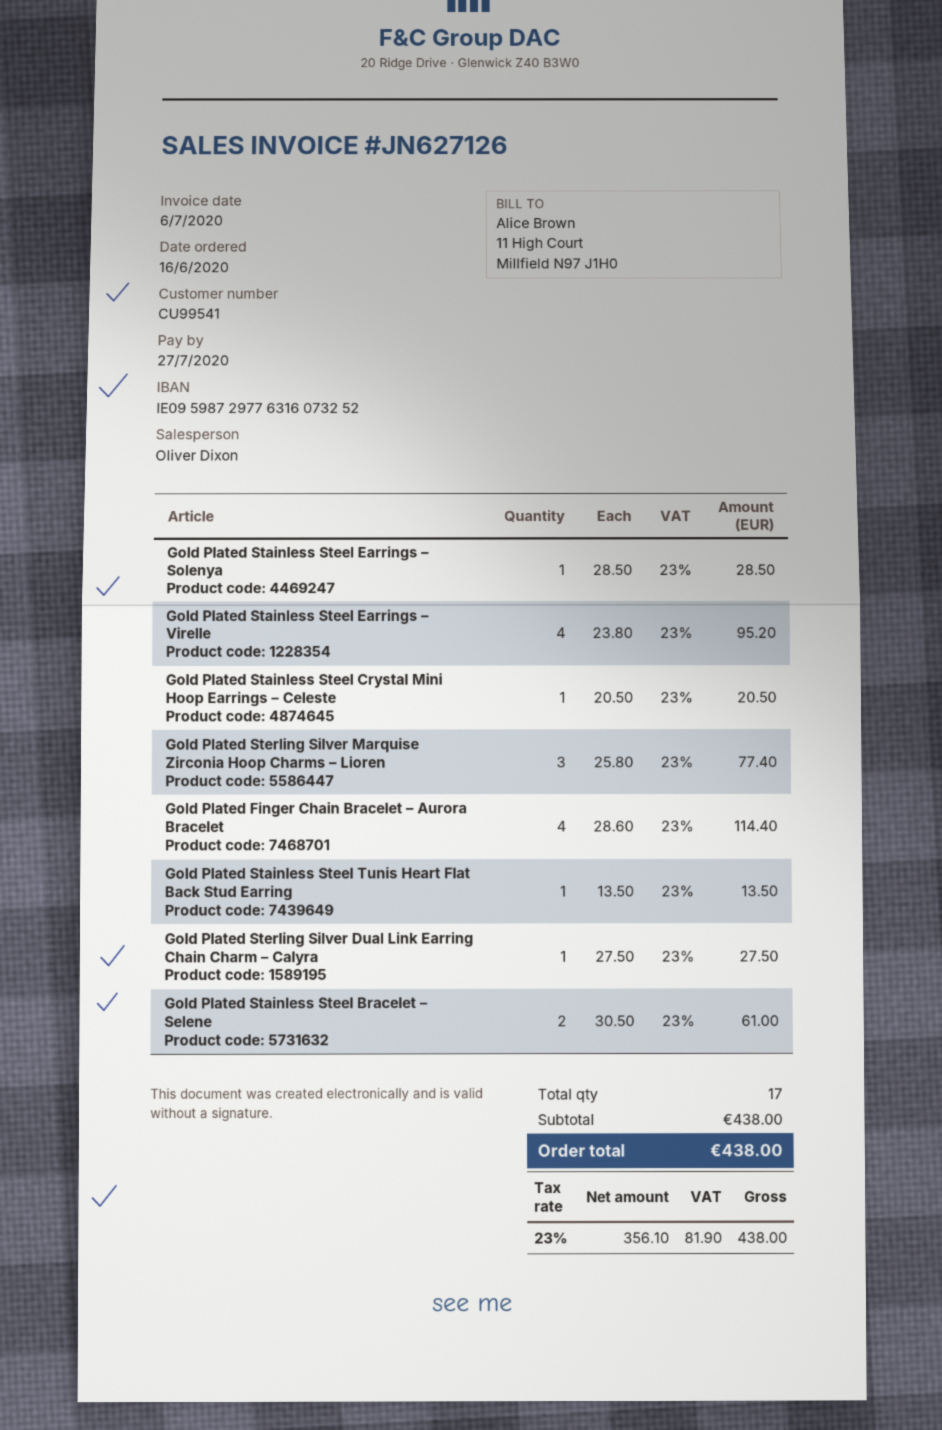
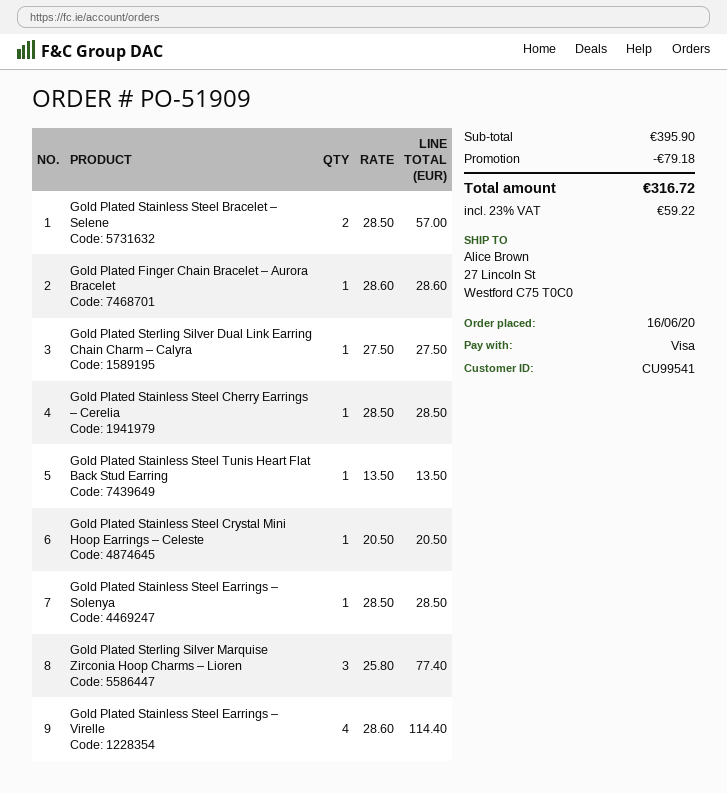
Gold Plated Stainless Steel Earrings – Virelle: 4 x 23.80 = 95.20 -> 4 x 28.60 = 114.40
Gold Plated Finger Chain Bracelet – Aurora Bracelet: 4 x 28.60 = 114.40 -> 1 x 28.60 = 28.60
Gold Plated Stainless Steel Bracelet – Selene: 2 x 30.50 = 61.00 -> 2 x 28.50 = 57.00
Gold Plated Stainless Steel Cherry Earrings – Cerelia: none -> 1 x 28.50 = 28.50
subtotal: 438.00 -> 395.90
discount: none -> 79.18
tax: 23% = 81.90 -> 23% = 59.22
total: 438.00 -> 316.72

